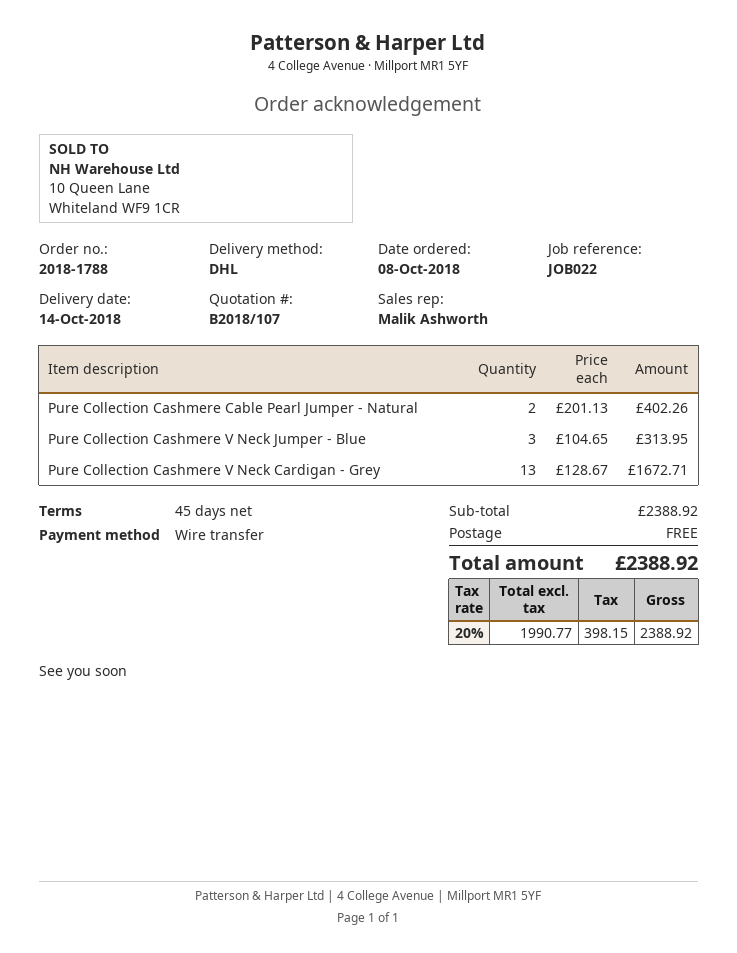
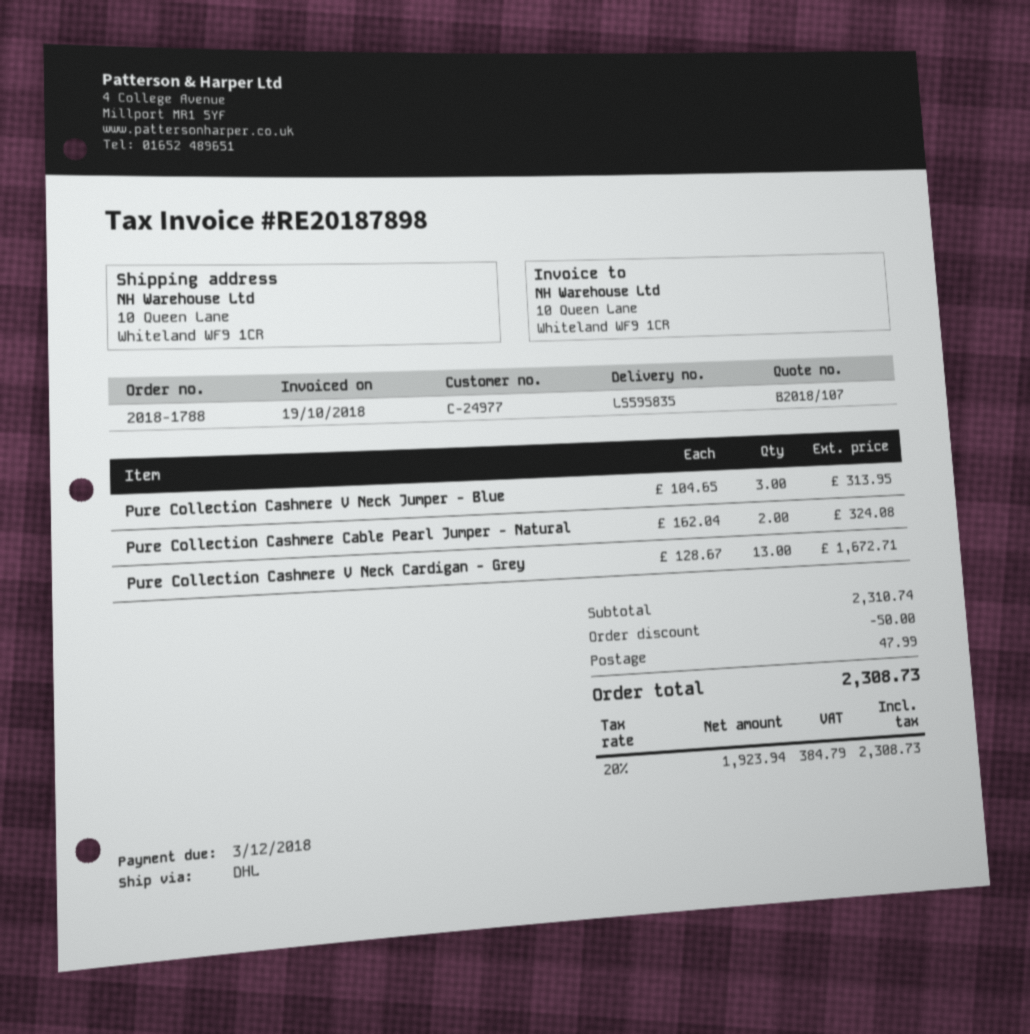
Pure Collection Cashmere Cable Pearl Jumper - Natural: 2 x 201.13 = 402.26 -> 2 x 162.04 = 324.08
subtotal: 2388.92 -> 2310.74
discount: none -> 50.00
shipping: 0.00 -> 47.99
net: 1990.77 -> 1923.94
tax: 20% = 398.15 -> 20% = 384.79
total: 2388.92 -> 2308.73

